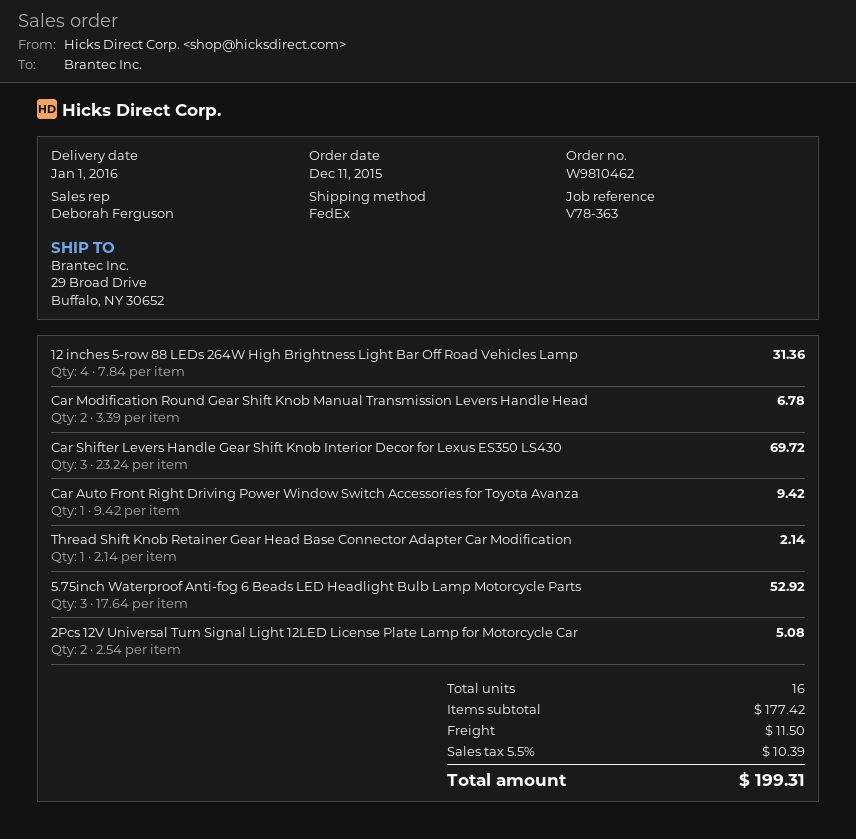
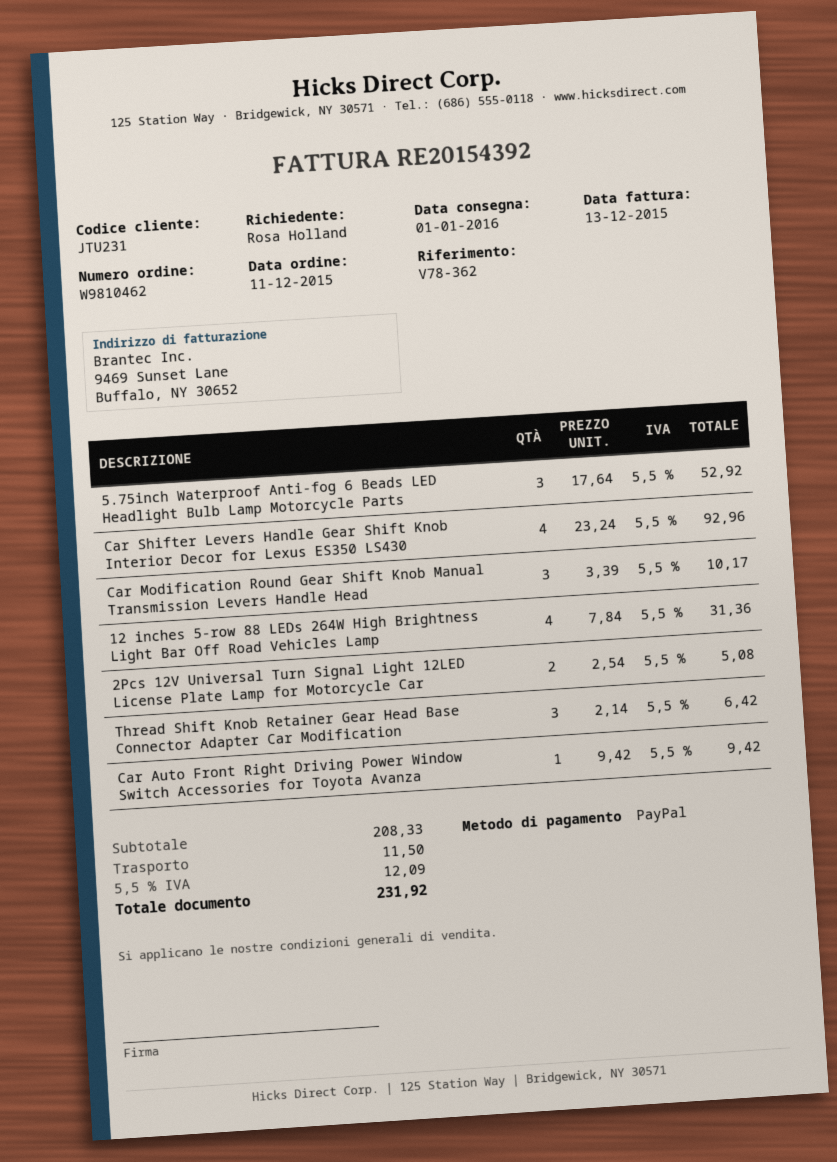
reference: V78-363 -> V78-362
Car Modification Round Gear Shift Knob Manual Transmission Levers Handle Head: 2 x 3.39 = 6.78 -> 3 x 3.39 = 10.17
Car Shifter Levers Handle Gear Shift Knob Interior Decor for Lexus ES350 LS430: 3 x 23.24 = 69.72 -> 4 x 23.24 = 92.96
Thread Shift Knob Retainer Gear Head Base Connector Adapter Car Modification: 1 x 2.14 = 2.14 -> 3 x 2.14 = 6.42
subtotal: 177.42 -> 208.33
tax: 5.5% = 10.39 -> 5.5% = 12.09
total: 199.31 -> 231.92

